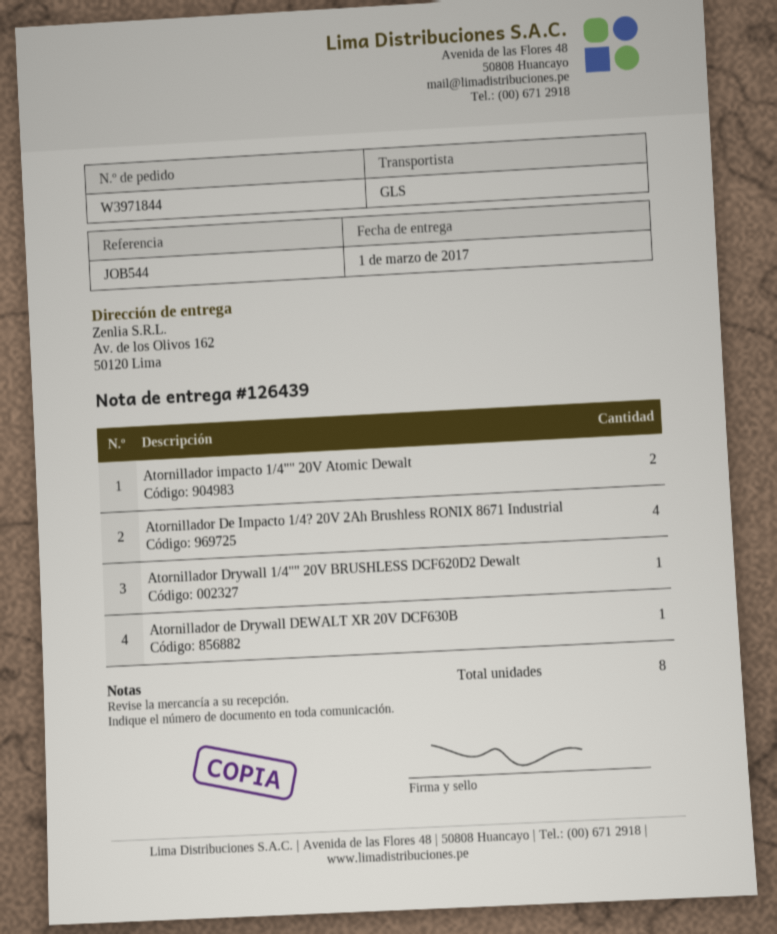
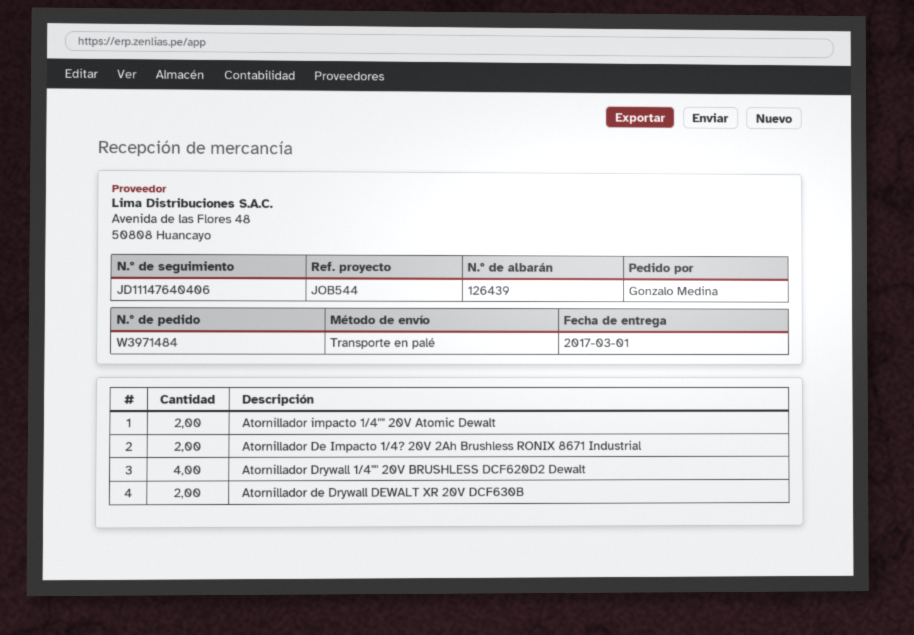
order number: W3971844 -> W3971484
shipping method: GLS -> pallet freight
Atornillador De Impacto 1/4? 20V 2Ah Brushless RONIX 8671 Industrial: 4 -> 2
Atornillador Drywall 1/4"" 20V BRUSHLESS DCF620D2 Dewalt: 1 -> 4
Atornillador de Drywall DEWALT XR 20V DCF630B: 1 -> 2

